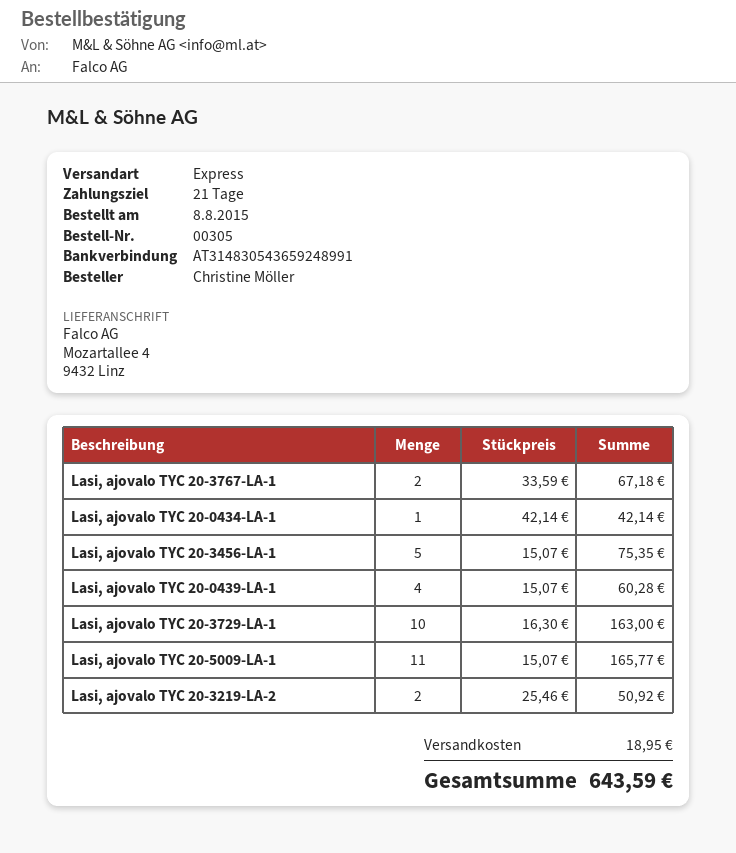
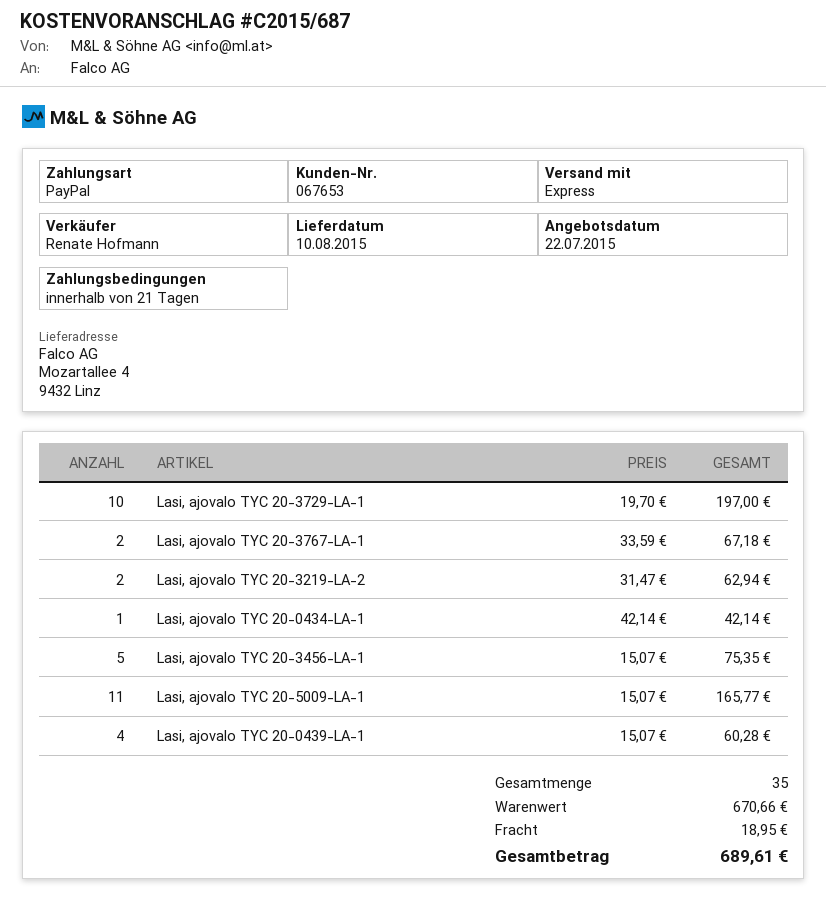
Lasi, ajovalo TYC 20-3729-LA-1: 10 x 16.30 = 163.00 -> 10 x 19.70 = 197.00
Lasi, ajovalo TYC 20-3219-LA-2: 2 x 25.46 = 50.92 -> 2 x 31.47 = 62.94
total: 643.59 -> 689.61

